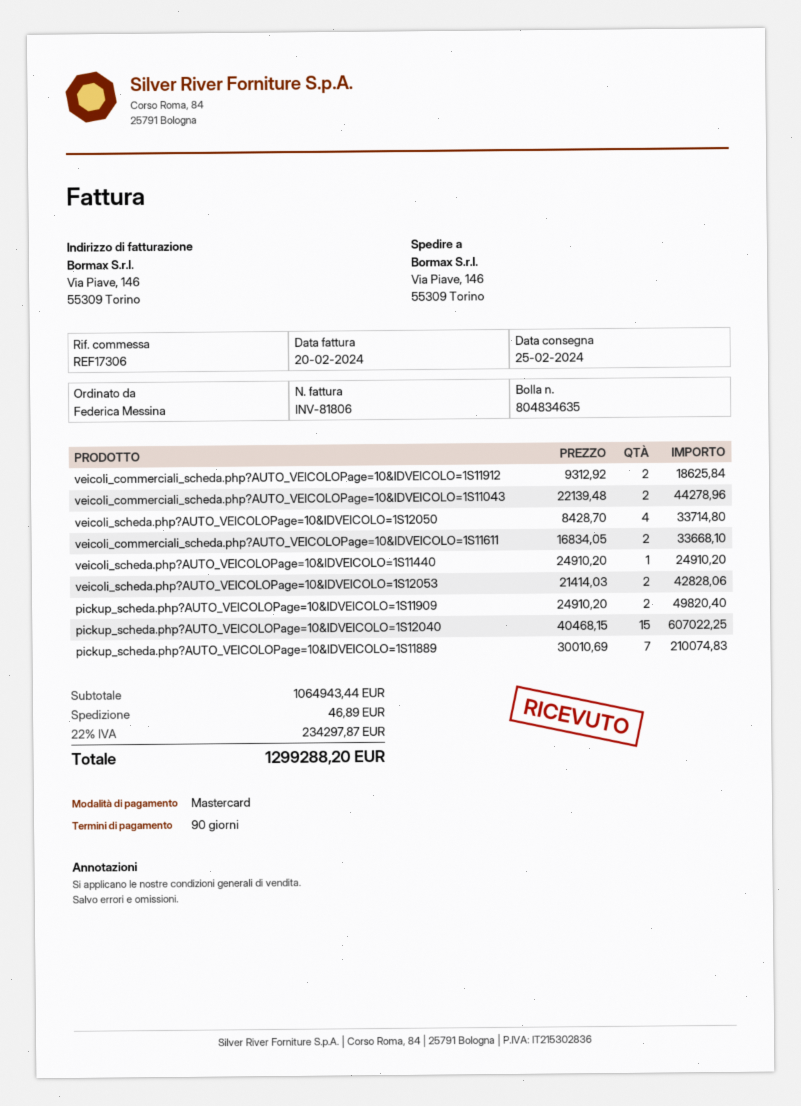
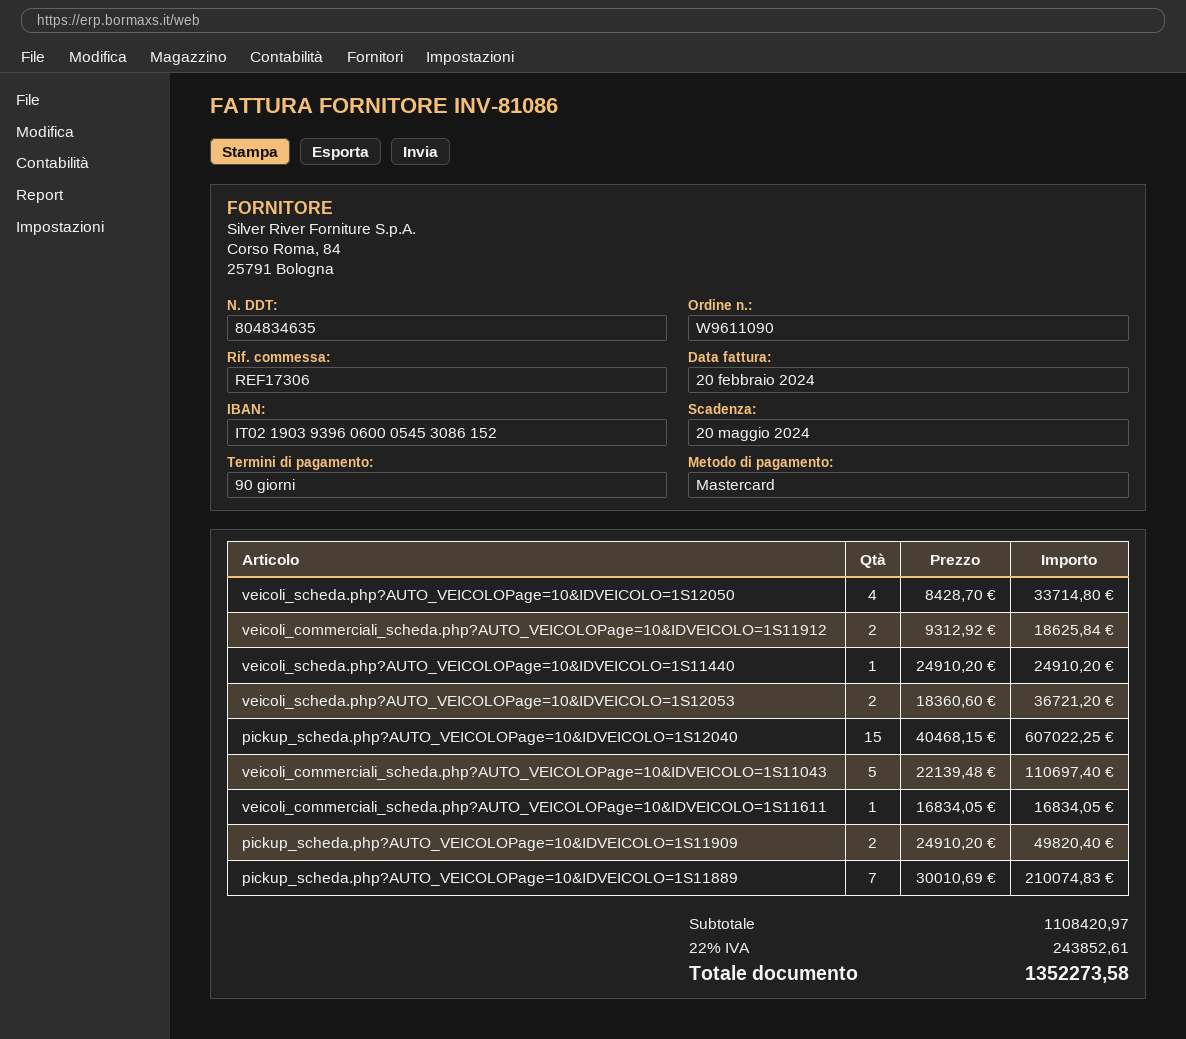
invoice number: INV-81806 -> INV-81086
veicoli_commerciali_scheda.php?AUTO_VEICOLOPage=10&IDVEICOLO=1S11043: 2 x 22139.48 = 44278.96 -> 5 x 22139.48 = 110697.40
veicoli_commerciali_scheda.php?AUTO_VEICOLOPage=10&IDVEICOLO=1S11611: 2 x 16834.05 = 33668.10 -> 1 x 16834.05 = 16834.05
veicoli_scheda.php?AUTO_VEICOLOPage=10&IDVEICOLO=1S12053: 2 x 21414.03 = 42828.06 -> 2 x 18360.60 = 36721.20
subtotal: 1064943.44 -> 1108420.97
shipping: 46.89 -> none
tax: 22% = 234297.87 -> 22% = 243852.61
total: 1299288.20 -> 1352273.58

